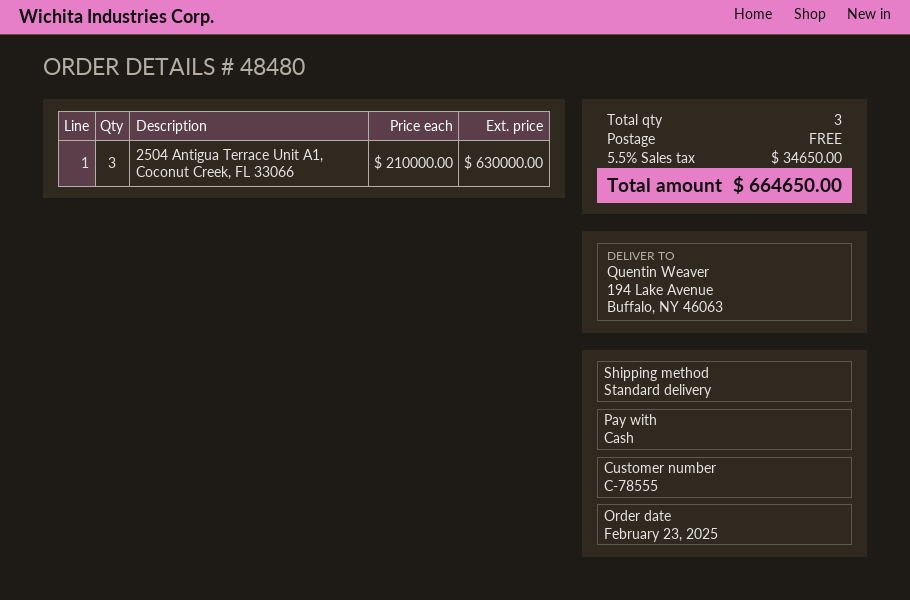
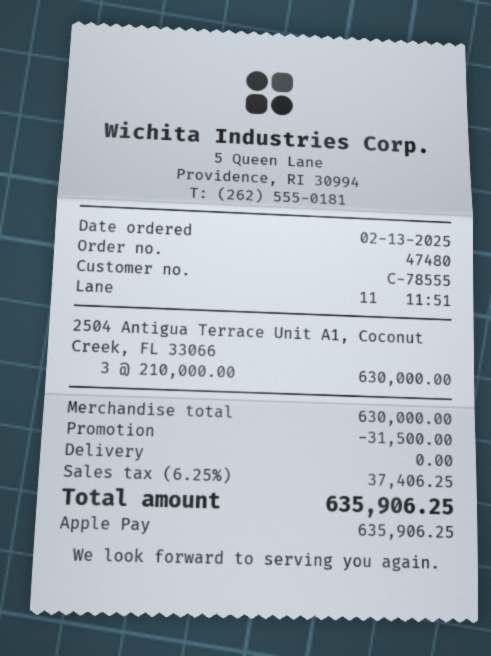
order number: 48480 -> 47480
order date: 2025-02-23 -> 2025-02-13
payment method: cash -> Apple Pay
discount: none -> 31500.00
tax: 5.5% = 34650.00 -> 6.25% = 37406.25
total: 664650.00 -> 635906.25

